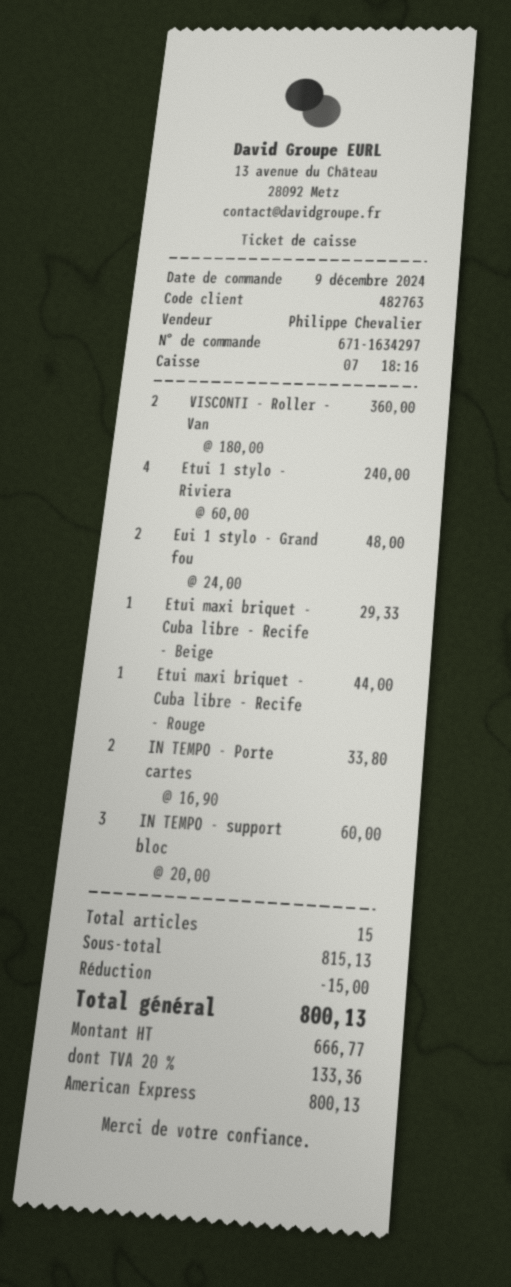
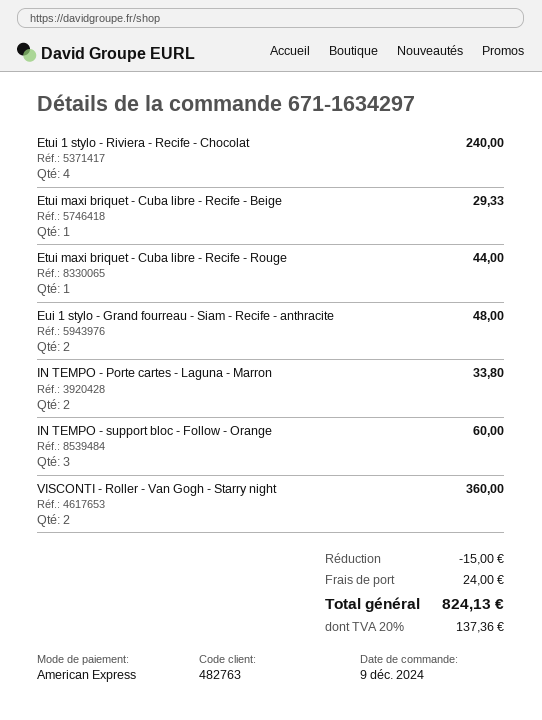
shipping: none -> 24.00
tax: 20% = 133.36 -> 20% = 137.36
total: 800.13 -> 824.13

